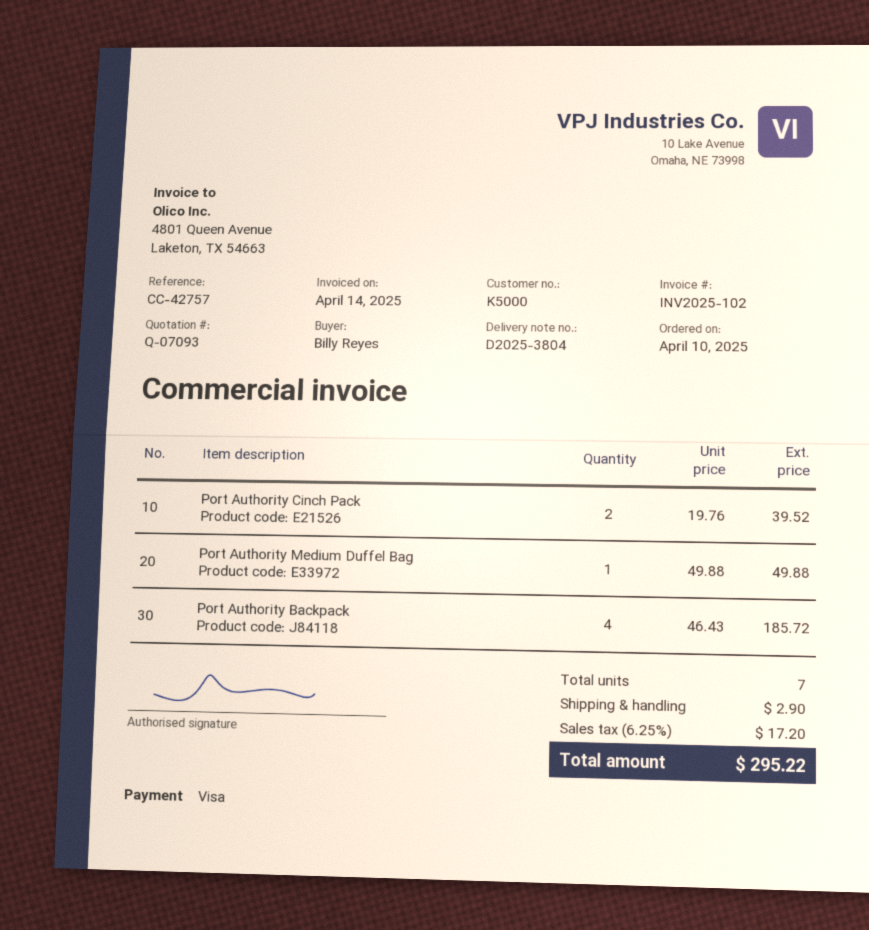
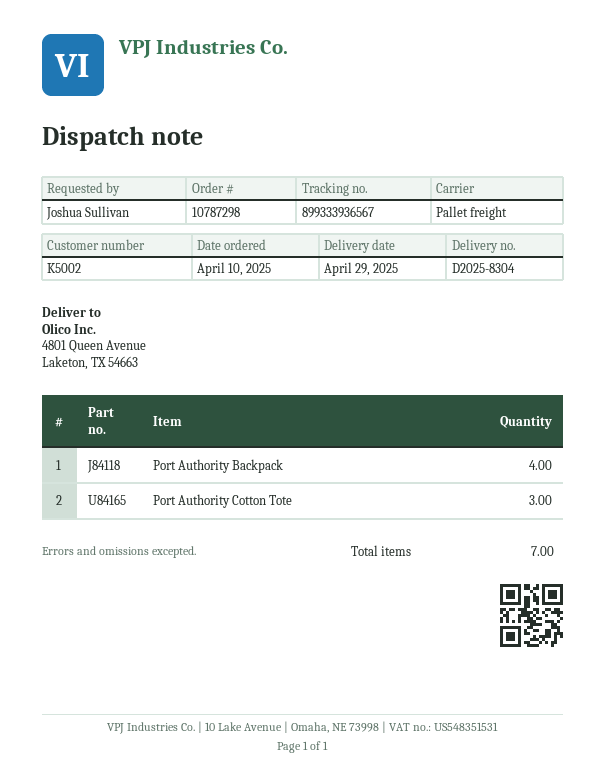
delivery note number: D2025-3804 -> D2025-8304
customer number: K5000 -> K5002
ordered by: Billy Reyes -> Joshua Sullivan
Port Authority Cinch Pack: 2 -> none
Port Authority Medium Duffel Bag: 1 -> none
Port Authority Cotton Tote: none -> 3

